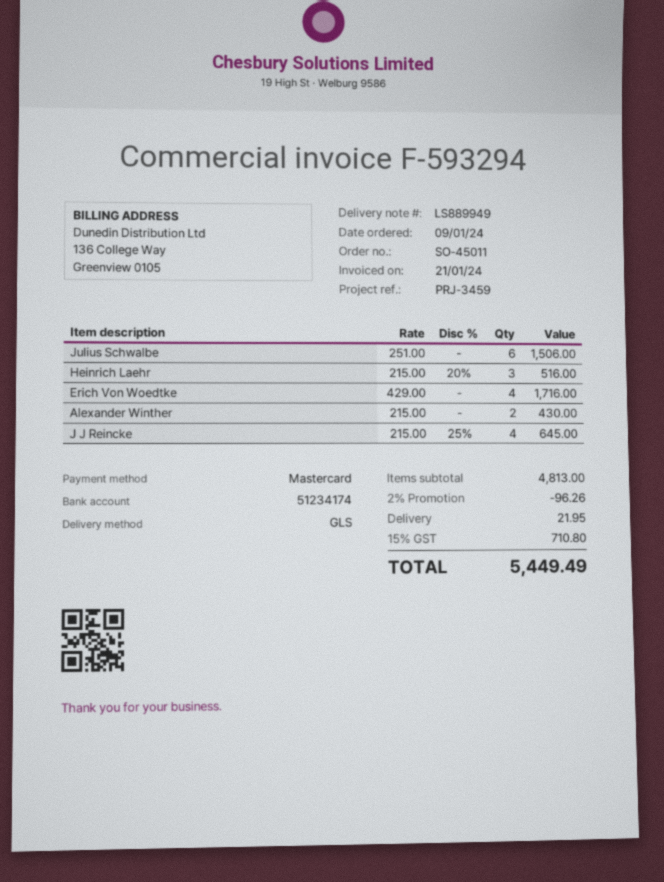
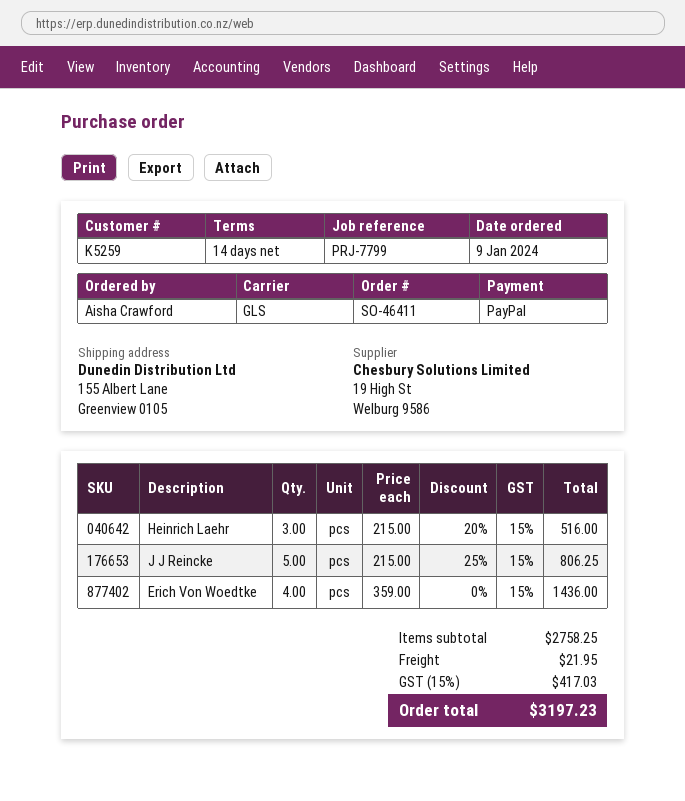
order number: SO-45011 -> SO-46411
reference: PRJ-3459 -> PRJ-7799
payment method: Mastercard -> PayPal
Julius Schwalbe: 6 x 251.00 = 1506.00 -> none
Erich Von Woedtke: 4 x 429.00 = 1716.00 -> 4 x 359.00 = 1436.00
Alexander Winther: 2 x 215.00 = 430.00 -> none
J J Reincke: 4 x 215.00 - 25% = 645.00 -> 5 x 215.00 - 25% = 806.25
subtotal: 4813.00 -> 2758.25
discount: 2% = 96.26 -> none
tax: 15% = 710.80 -> 15% = 417.03
total: 5449.49 -> 3197.23

